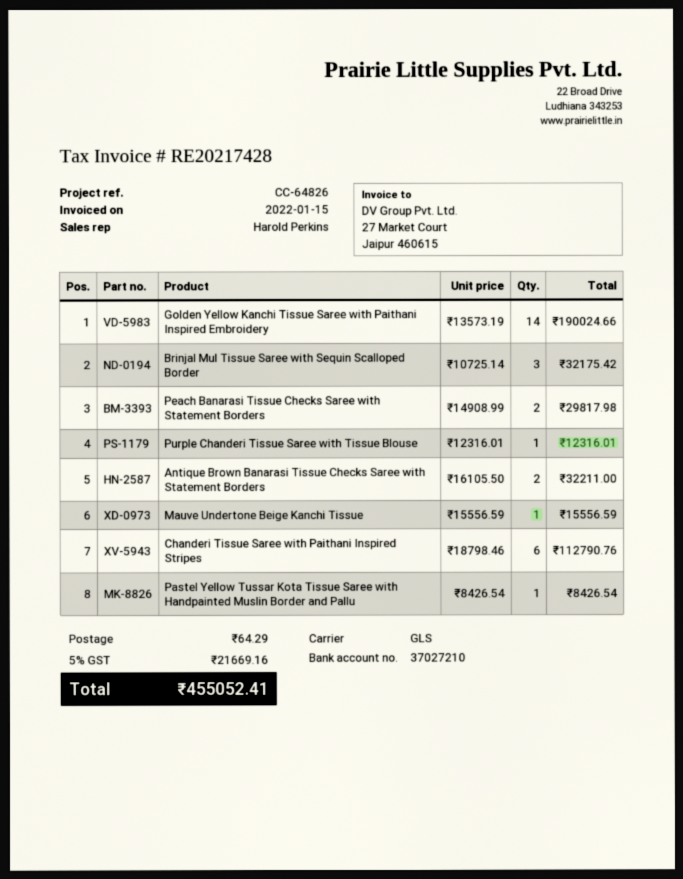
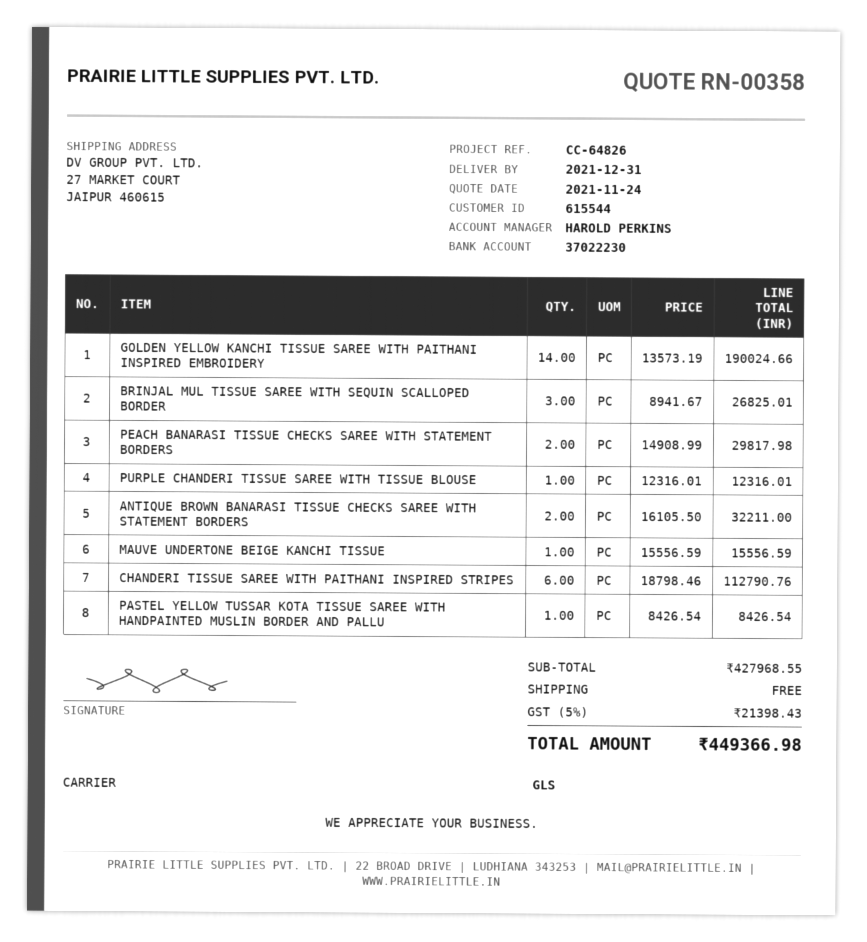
bank account: 37027210 -> 37022230
Brinjal Mul Tissue Saree with Sequin Scalloped Border: 3 x 10725.14 = 32175.42 -> 3 x 8941.67 = 26825.01
shipping: 64.29 -> 0.00
tax: 5% = 21669.16 -> 5% = 21398.43
total: 455052.41 -> 449366.98

